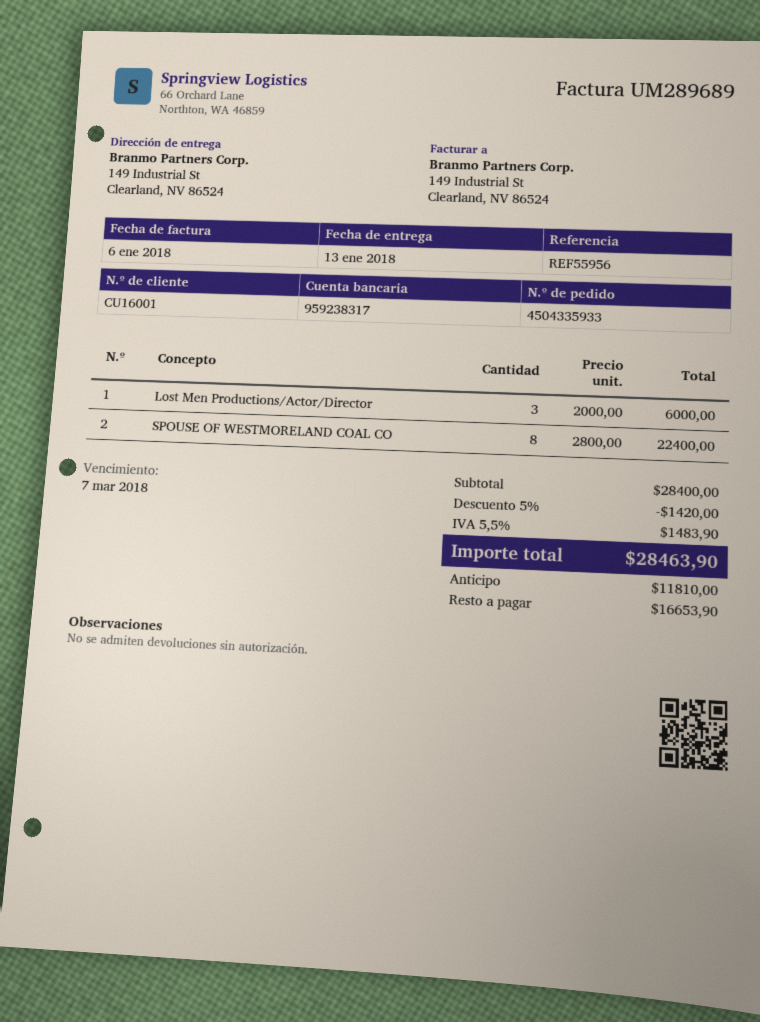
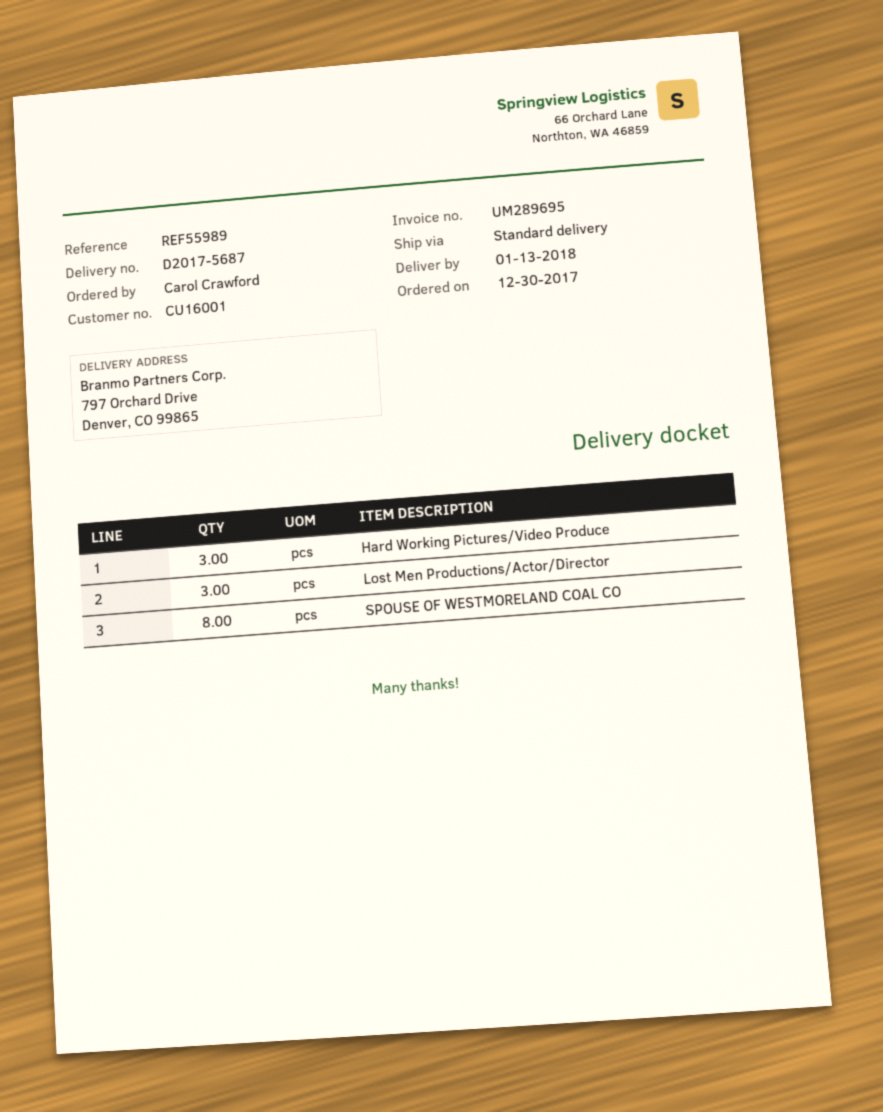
invoice number: UM289689 -> UM289695
reference: REF55956 -> REF55989
ship to: 149 Industrial St, Clearland, NV 86524 -> 797 Orchard Drive, Denver, CO 99865
Hard Working Pictures/Video Produce: none -> 3

